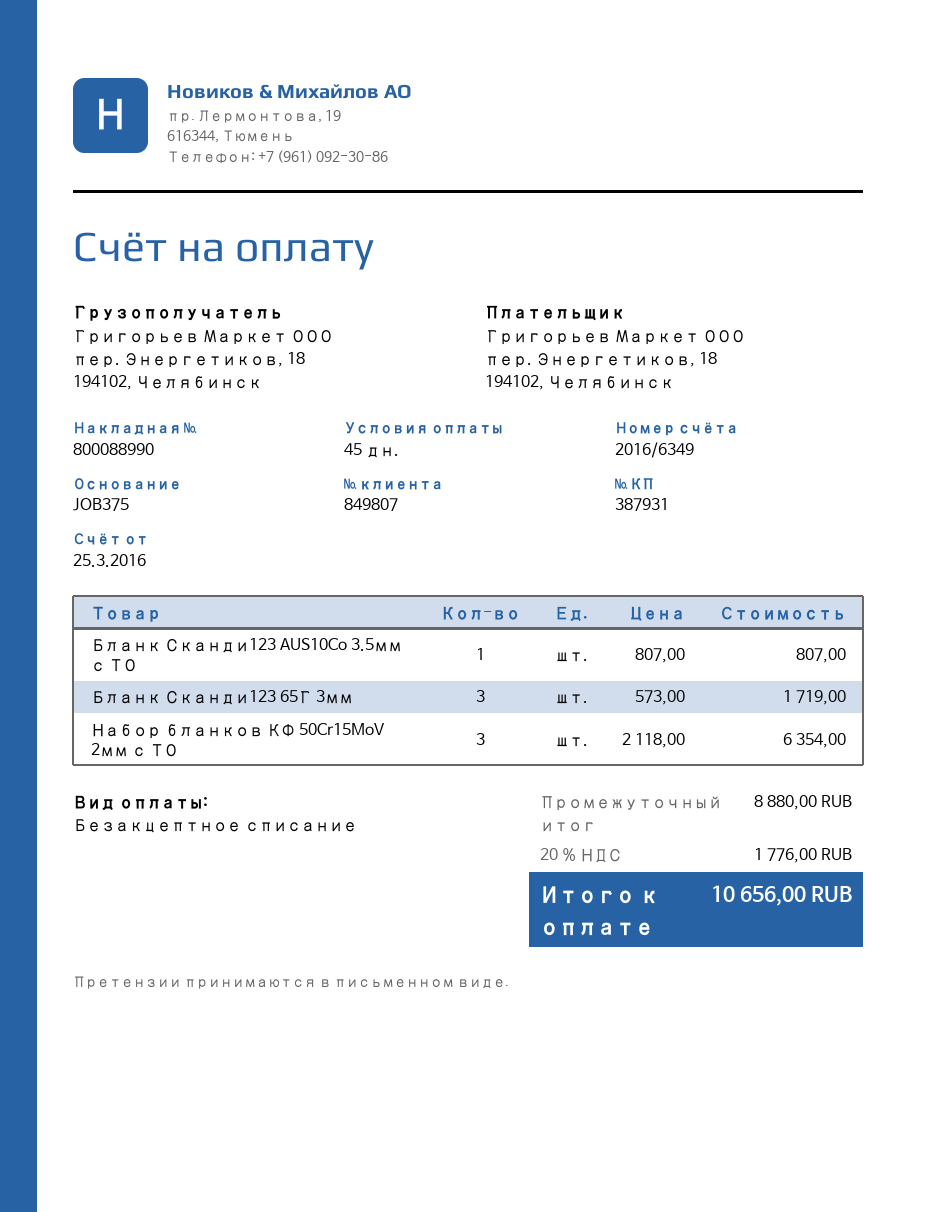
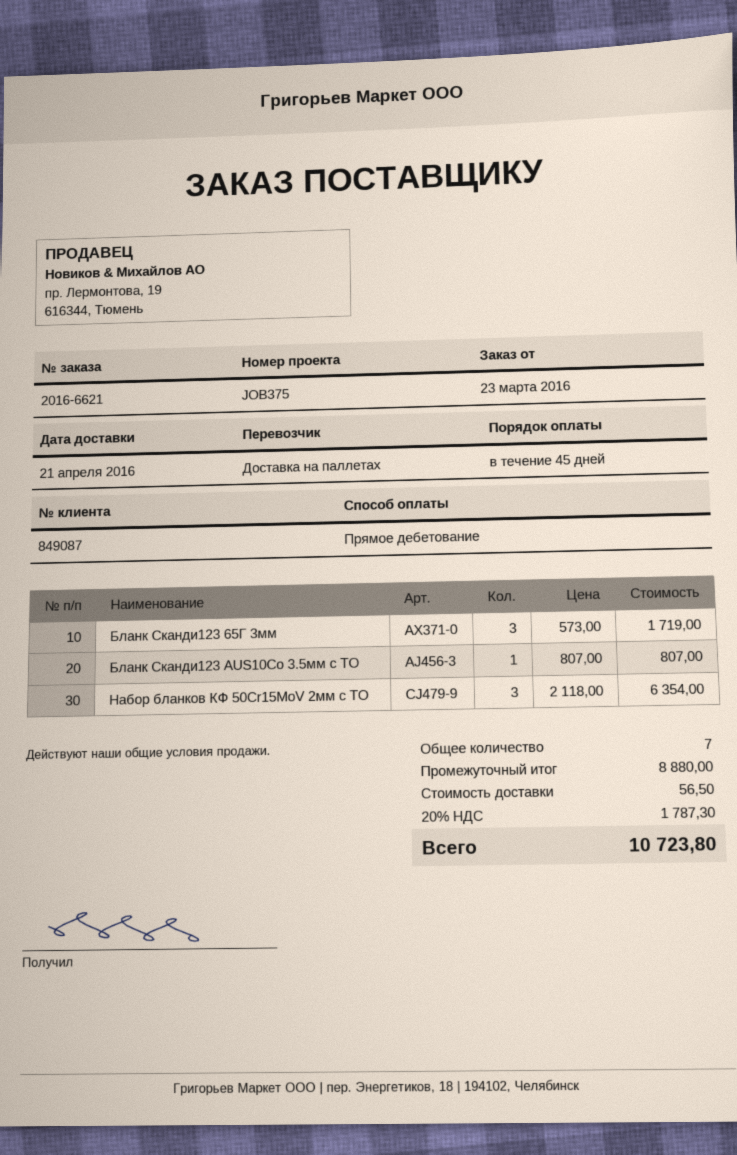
customer number: 849807 -> 849087
shipping: none -> 56.50
tax: 20% = 1776.00 -> 20% = 1787.30
total: 10656.00 -> 10723.80

